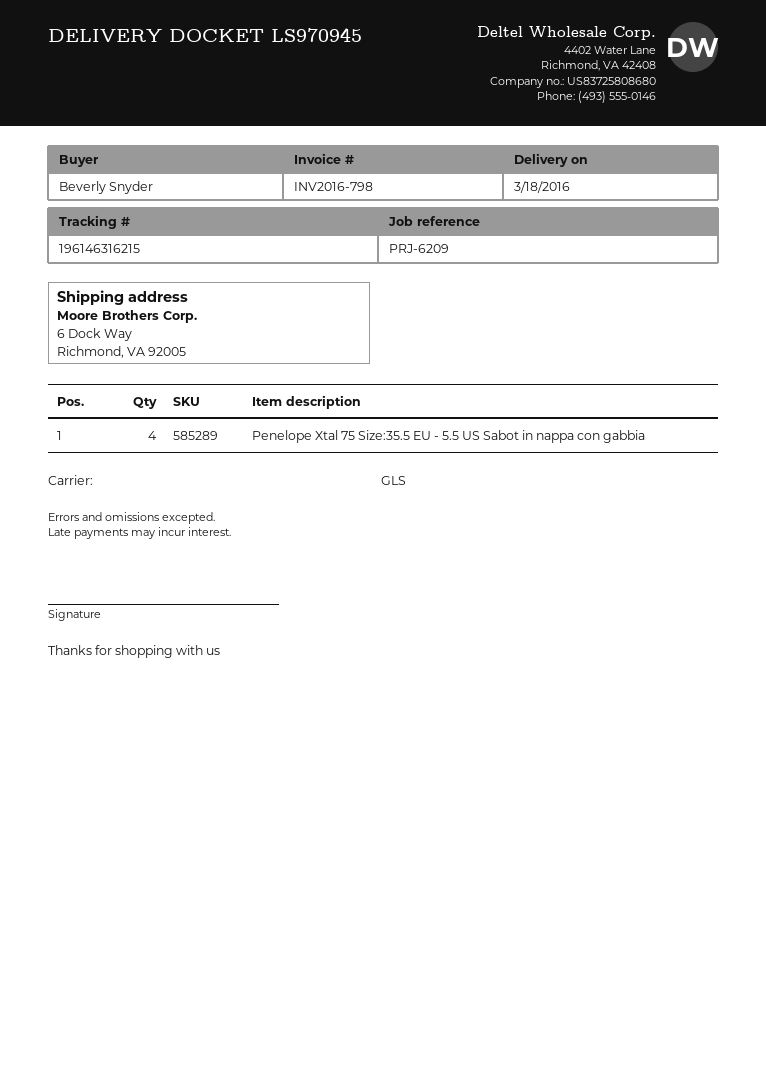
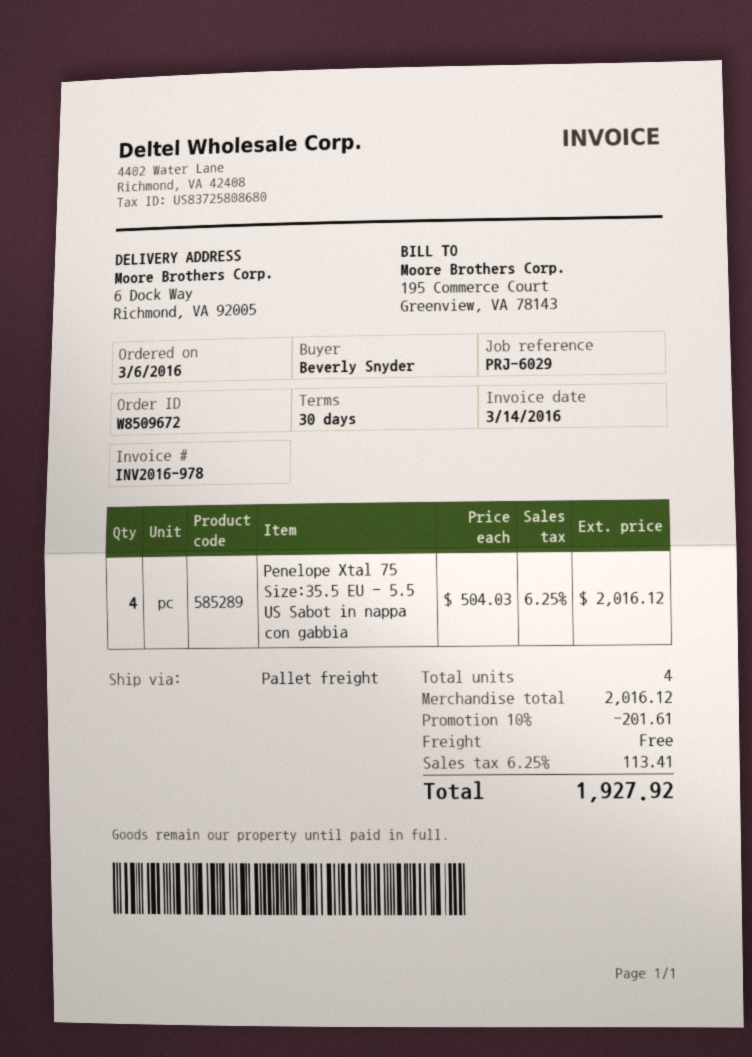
invoice number: INV2016-798 -> INV2016-978
reference: PRJ-6209 -> PRJ-6029
shipping method: GLS -> pallet freight

